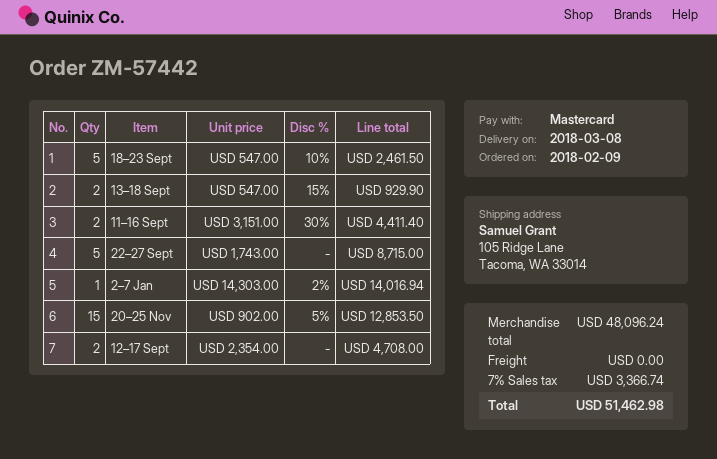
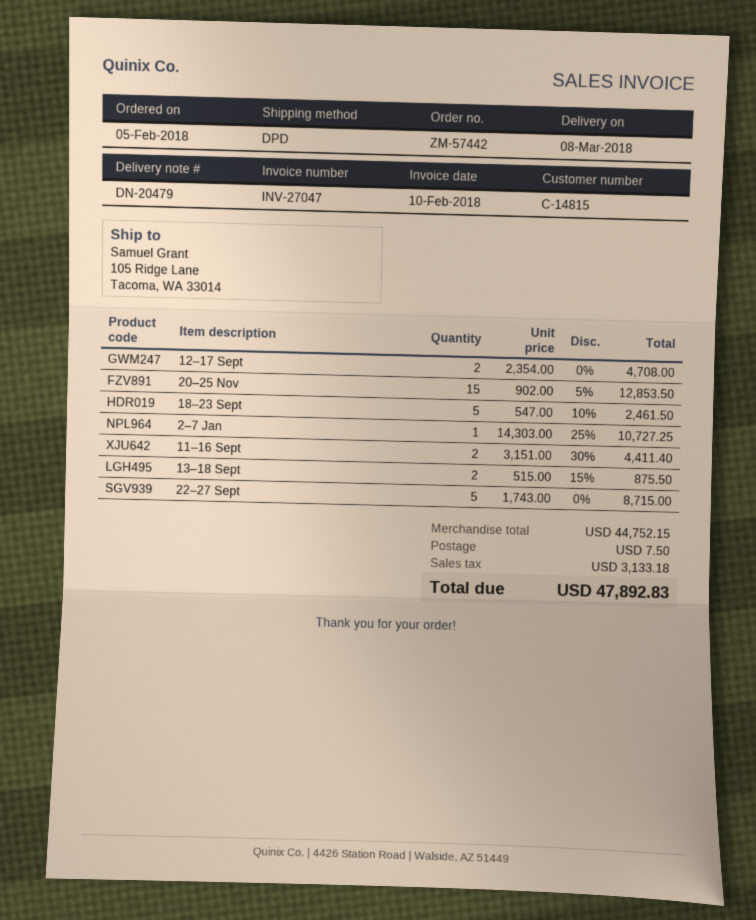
order date: 2018-02-09 -> 2018-02-05
13–18 Sept: 2 x 547.00 - 15% = 929.90 -> 2 x 515.00 - 15% = 875.50
2–7 Jan: 1 x 14303.00 - 2% = 14016.94 -> 1 x 14303.00 - 25% = 10727.25
subtotal: 48096.24 -> 44752.15
shipping: 0.00 -> 7.50
tax: 3366.74 -> 3133.18
total: 51462.98 -> 47892.83

